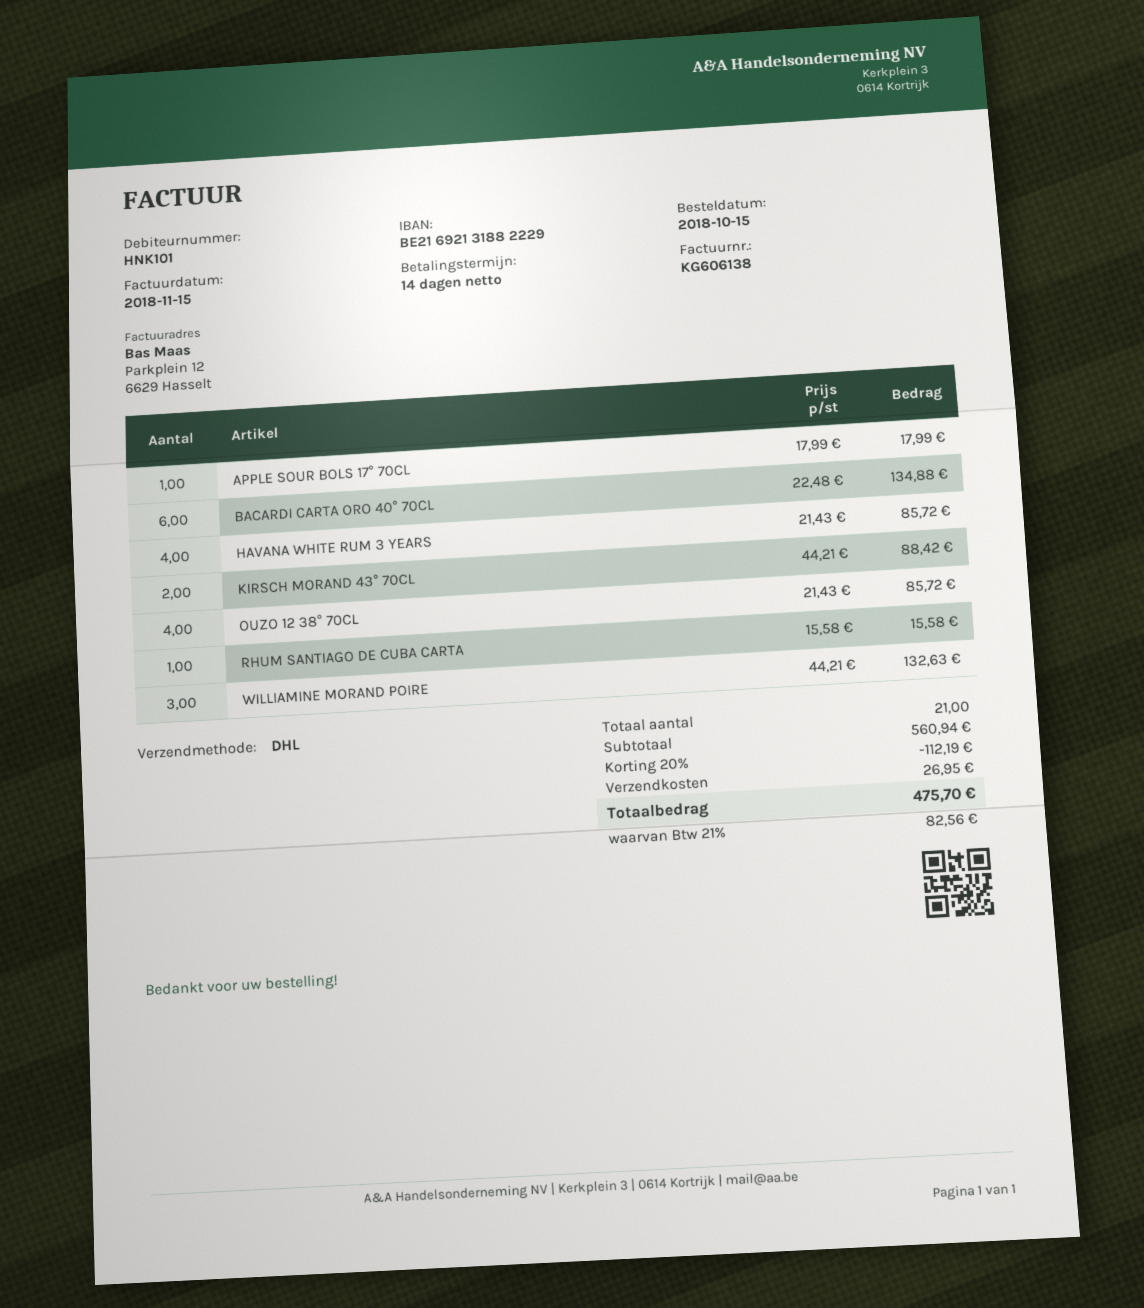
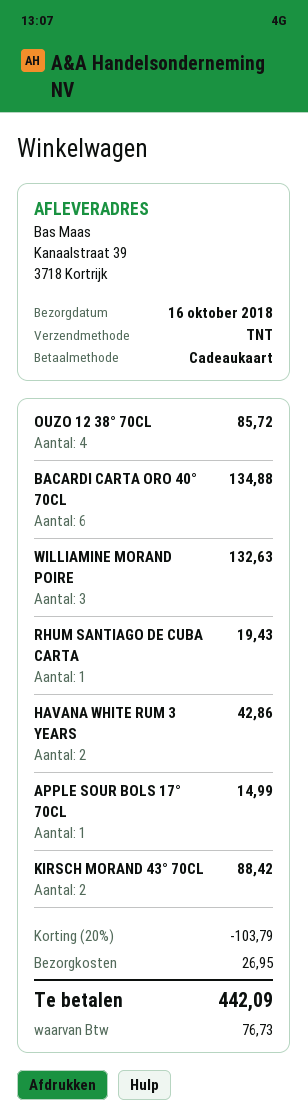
shipping method: DHL -> TNT
APPLE SOUR BOLS 17° 70CL: 1 for 17.99 -> 1 for 14.99
HAVANA WHITE RUM 3 YEARS: 4 for 85.72 -> 2 for 42.86
RHUM SANTIAGO DE CUBA CARTA: 1 for 15.58 -> 1 for 19.43
discount: 20% = 112.19 -> 20% = 103.79
tax: 82.56 -> 76.73
total: 475.70 -> 442.09

